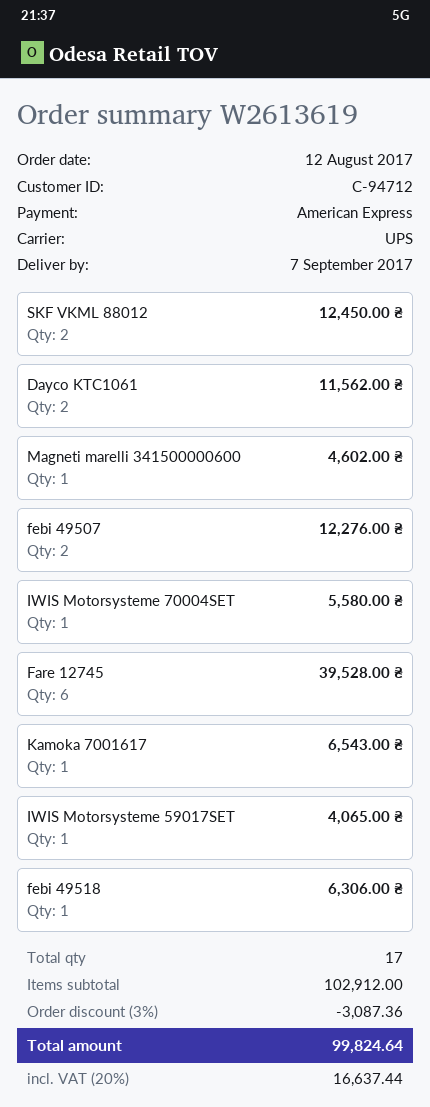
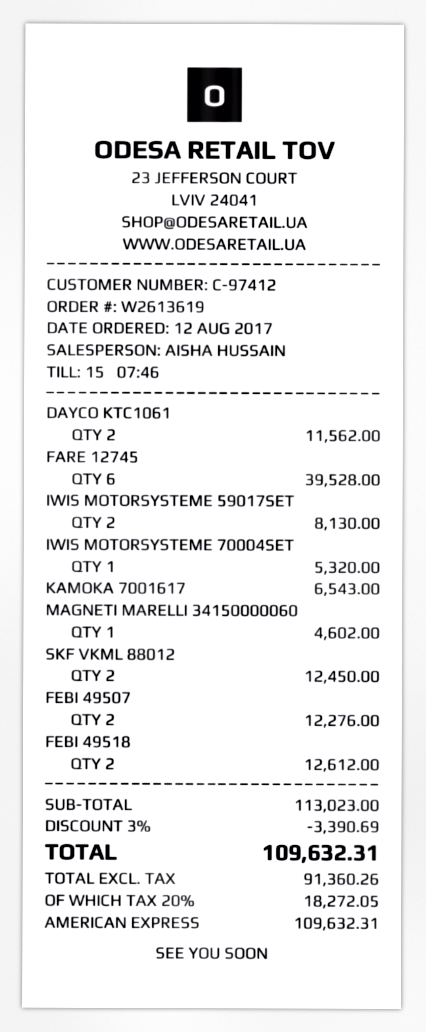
customer number: C-94712 -> C-97412
IWIS Motorsysteme 70004SET: 1 for 5580.00 -> 1 for 5320.00
IWIS Motorsysteme 59017SET: 1 for 4065.00 -> 2 for 8130.00
febi 49518: 1 for 6306.00 -> 2 for 12612.00
subtotal: 102912.00 -> 113023.00
discount: 3% = 3087.36 -> 3% = 3390.69
tax: 20% = 16637.44 -> 20% = 18272.05
total: 99824.64 -> 109632.31

